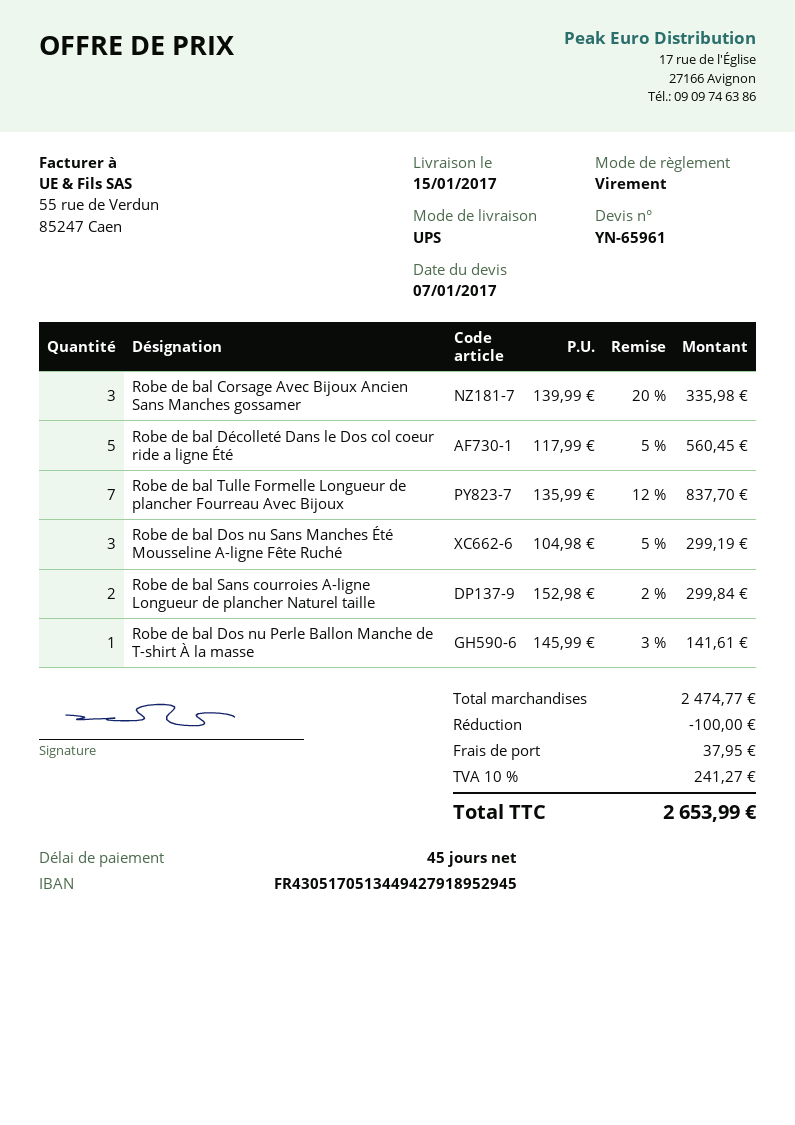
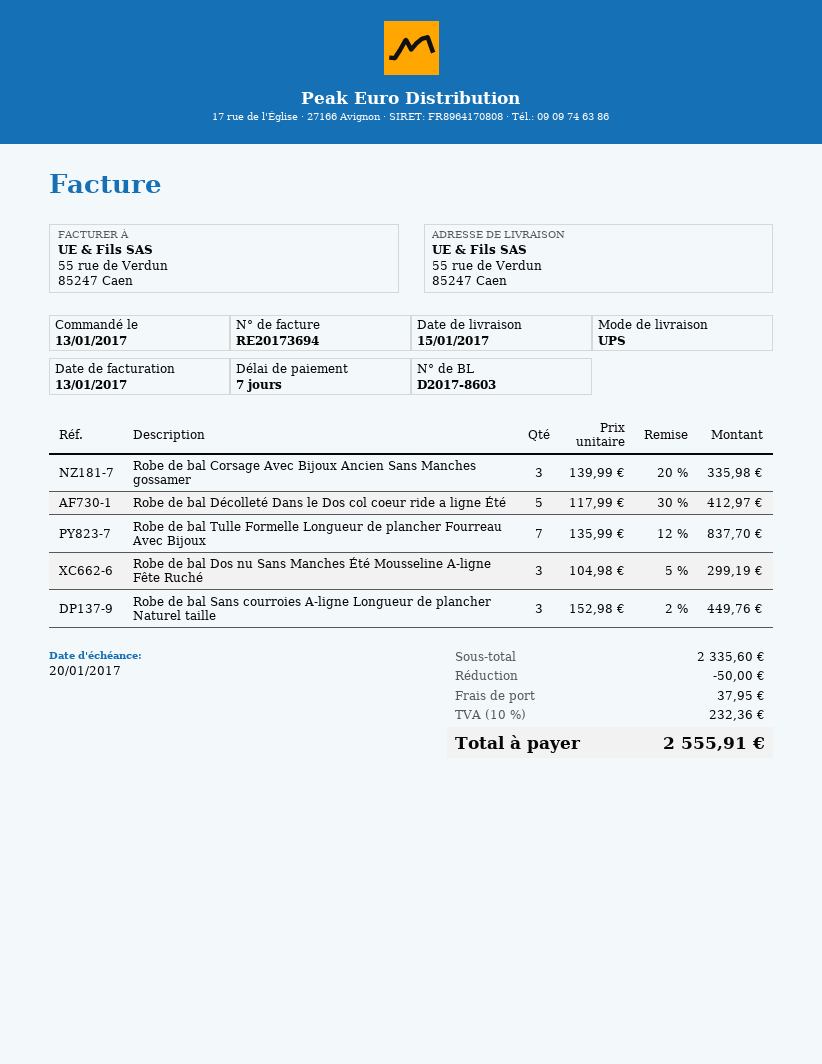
payment terms: 45 days -> 7 days
Robe de bal Décolleté Dans le Dos col coeur ride a ligne Été: 5 x 117.99 - 5% = 560.45 -> 5 x 117.99 - 30% = 412.97
Robe de bal Sans courroies A-ligne Longueur de plancher Naturel taille: 2 x 152.98 - 2% = 299.84 -> 3 x 152.98 - 2% = 449.76
Robe de bal Dos nu Perle Ballon Manche de T-shirt À la masse: 1 x 145.99 - 3% = 141.61 -> none
subtotal: 2474.77 -> 2335.60
discount: 100.00 -> 50.00
tax: 10% = 241.27 -> 10% = 232.36
total: 2653.99 -> 2555.91

